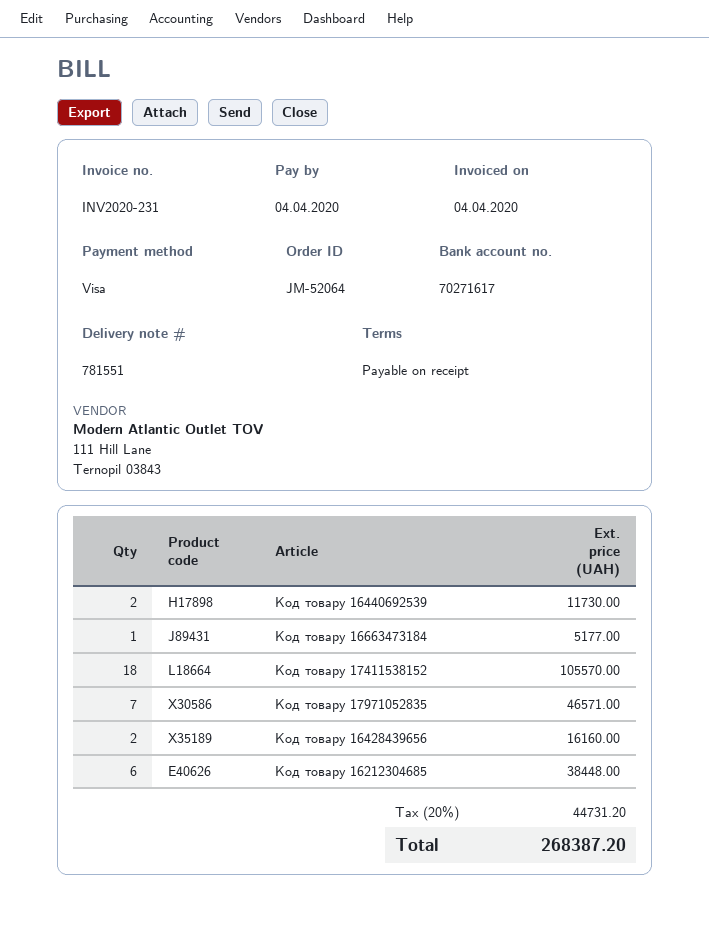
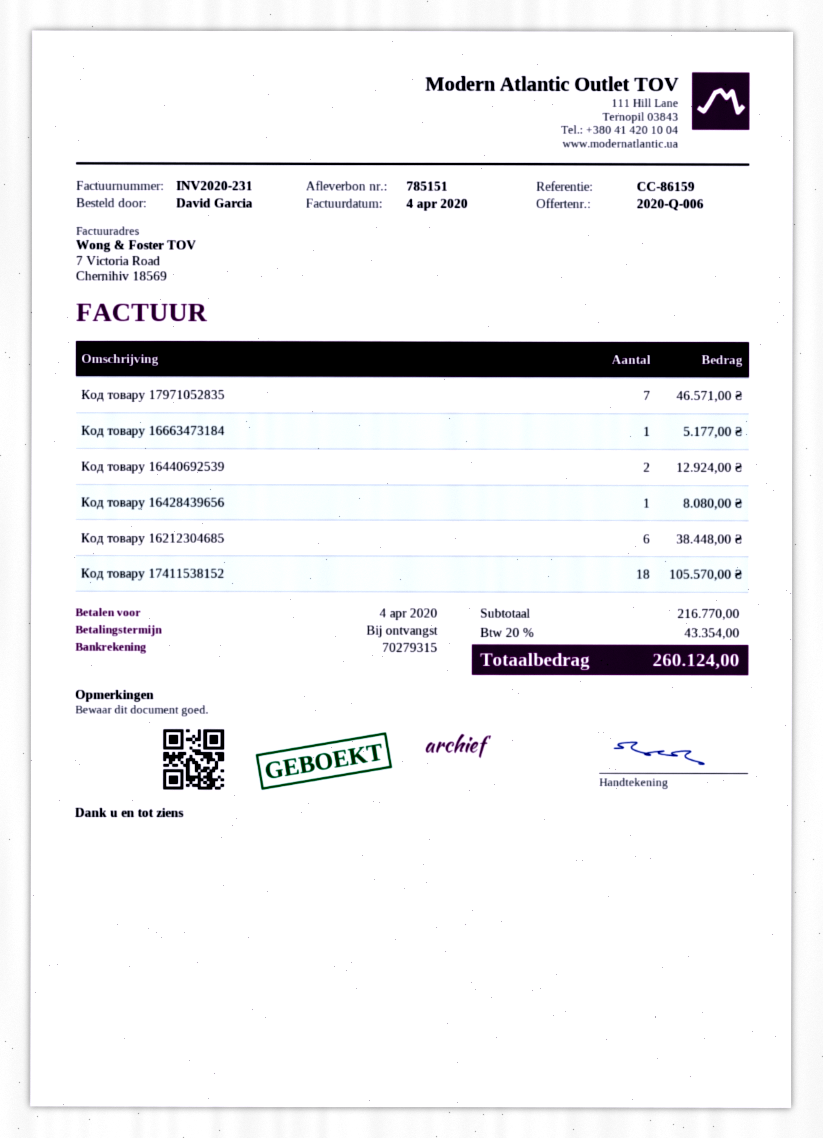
delivery note number: 781551 -> 785151
bank account: 70271617 -> 70279315
Код товару 16440692539: 2 for 11730.00 -> 2 for 12924.00
Код товару 16428439656: 2 for 16160.00 -> 1 for 8080.00
tax: 20% = 44731.20 -> 20% = 43354.00
total: 268387.20 -> 260124.00

